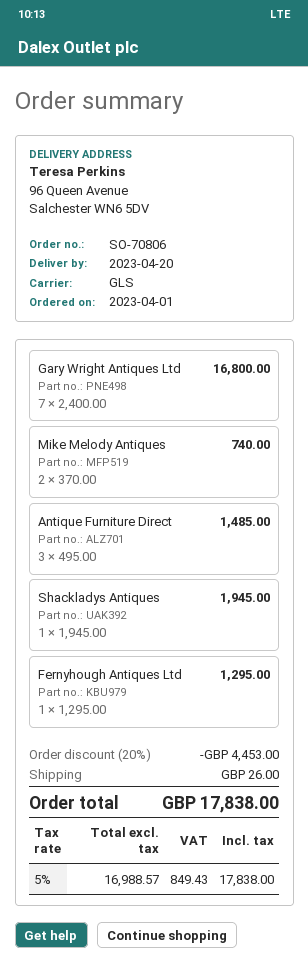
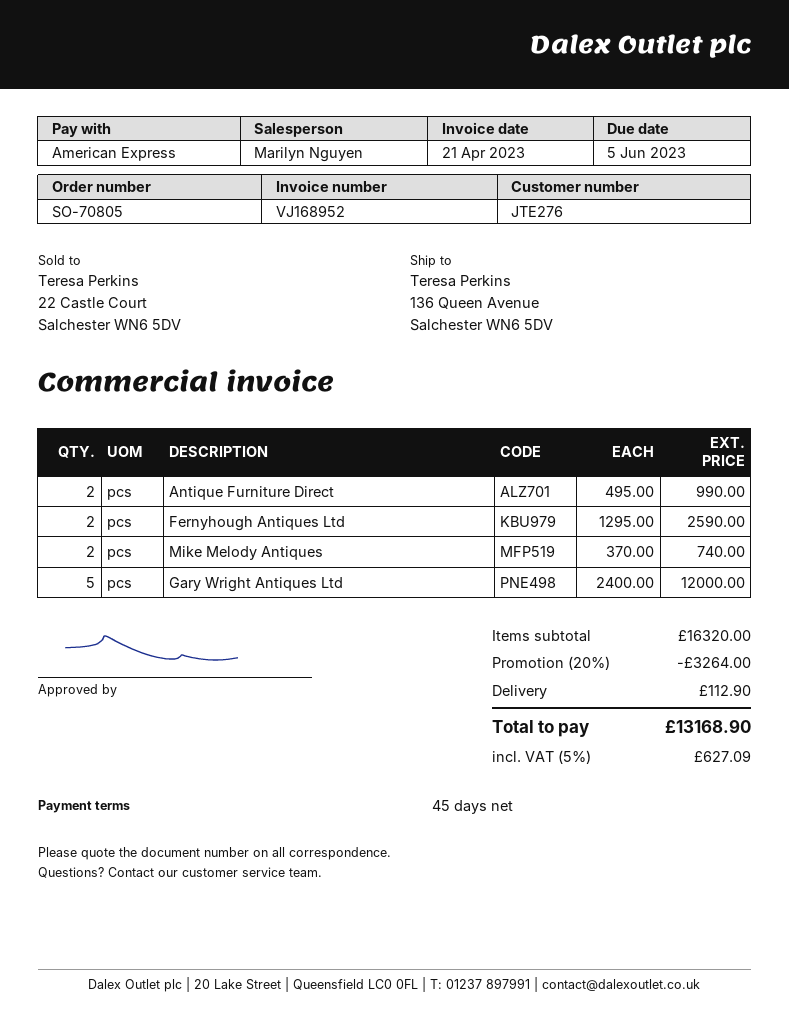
order number: SO-70806 -> SO-70805
ship to: 96 Queen Avenue, Salchester WN6 5DV -> 136 Queen Avenue, Salchester WN6 5DV
Gary Wright Antiques Ltd: 7 x 2400.00 = 16800.00 -> 5 x 2400.00 = 12000.00
Antique Furniture Direct: 3 x 495.00 = 1485.00 -> 2 x 495.00 = 990.00
Shackladys Antiques: 1 x 1945.00 = 1945.00 -> none
Fernyhough Antiques Ltd: 1 x 1295.00 = 1295.00 -> 2 x 1295.00 = 2590.00
discount: 20% = 4453.00 -> 20% = 3264.00
shipping: 26.00 -> 112.90
tax: 5% = 849.43 -> 5% = 627.09
total: 17838.00 -> 13168.90

